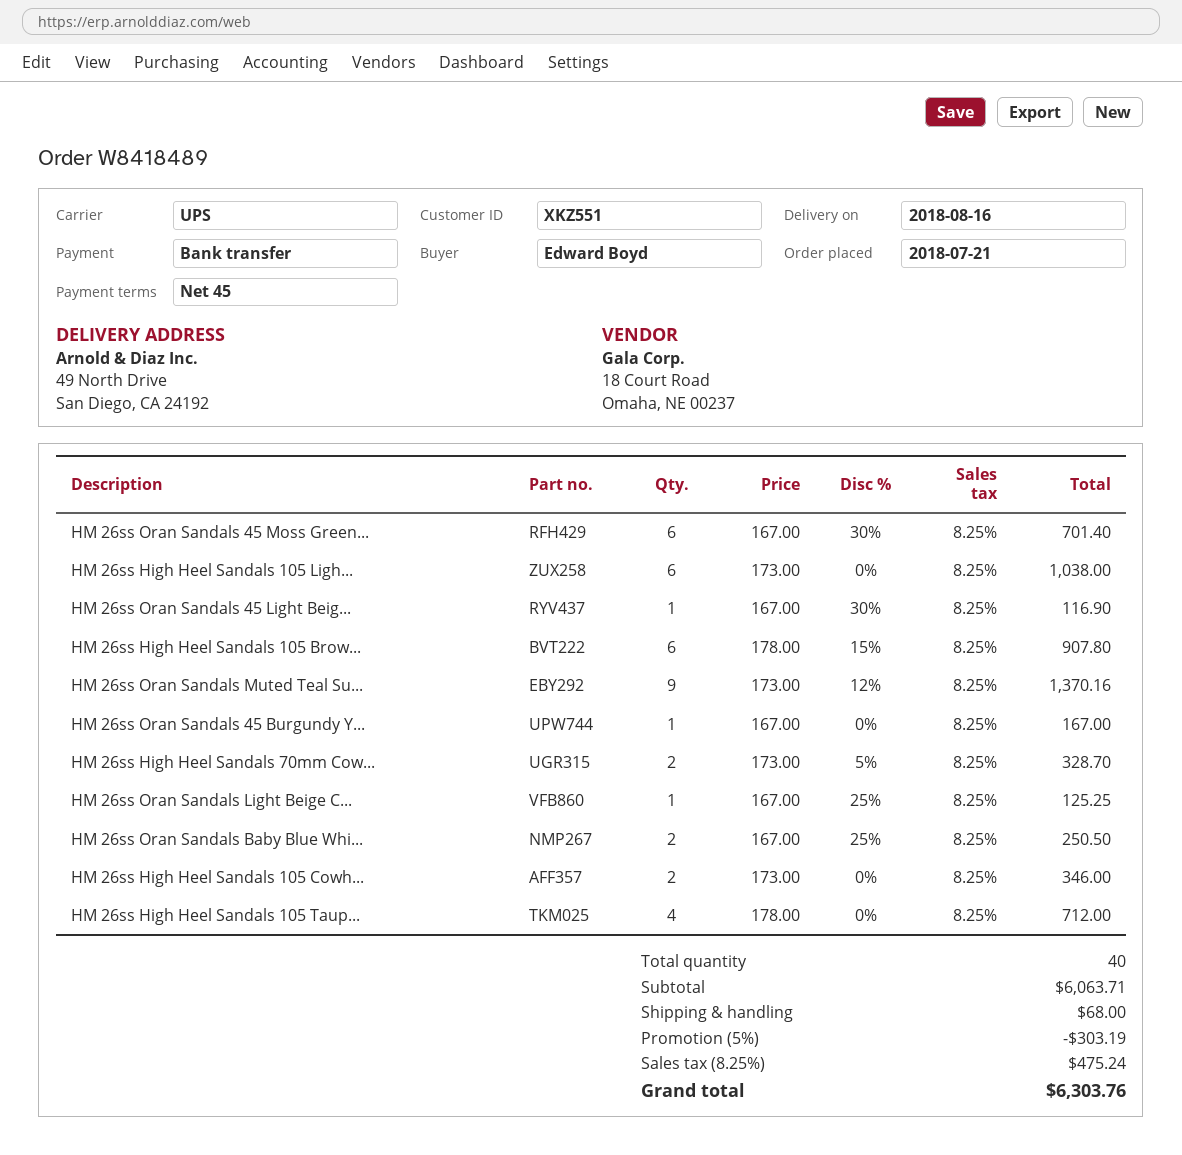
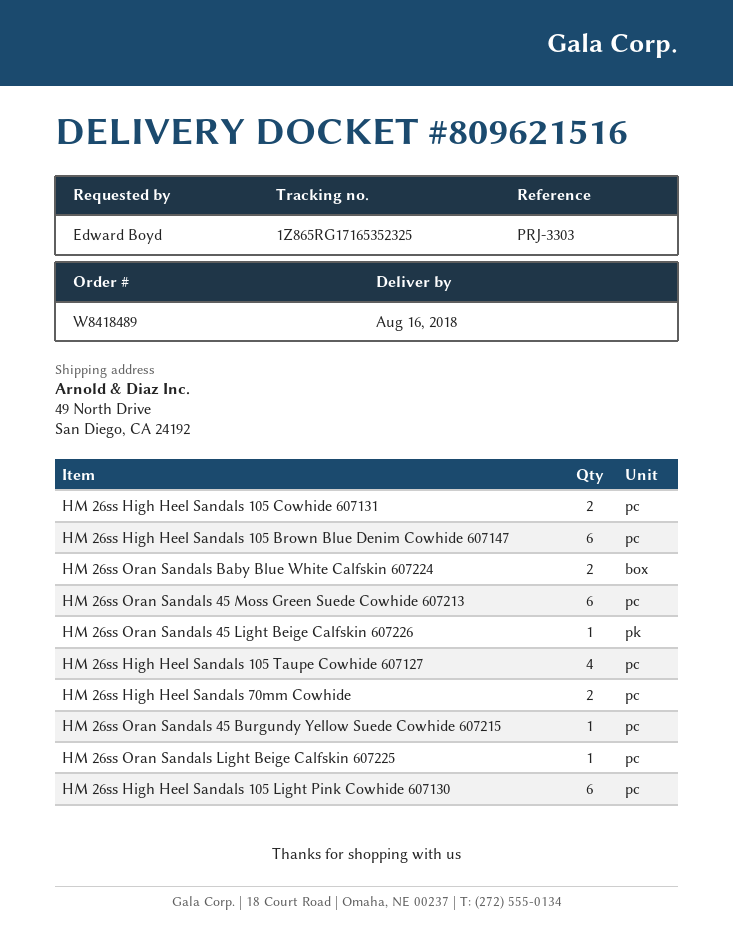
HM 26ss Oran Sandals Muted Teal Su...: 9 -> none

